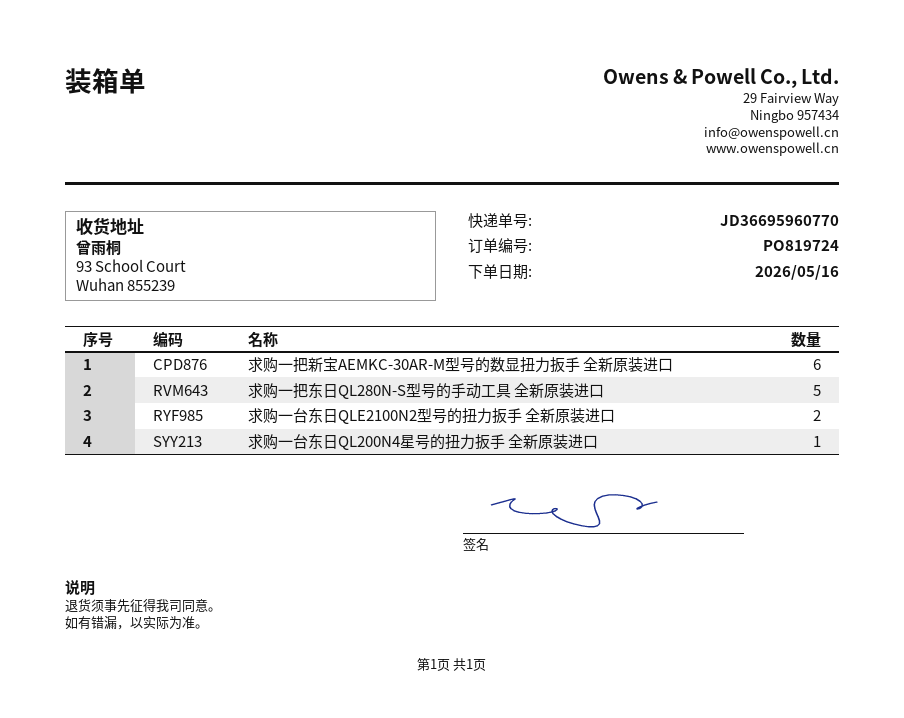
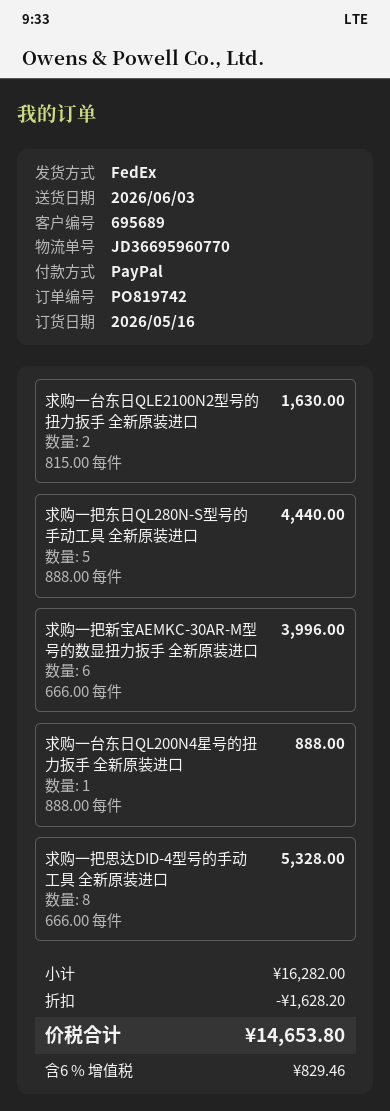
order number: PO819724 -> PO819742
求购一把思达DID-4型号的手动工具 全新原装进口: none -> 8

